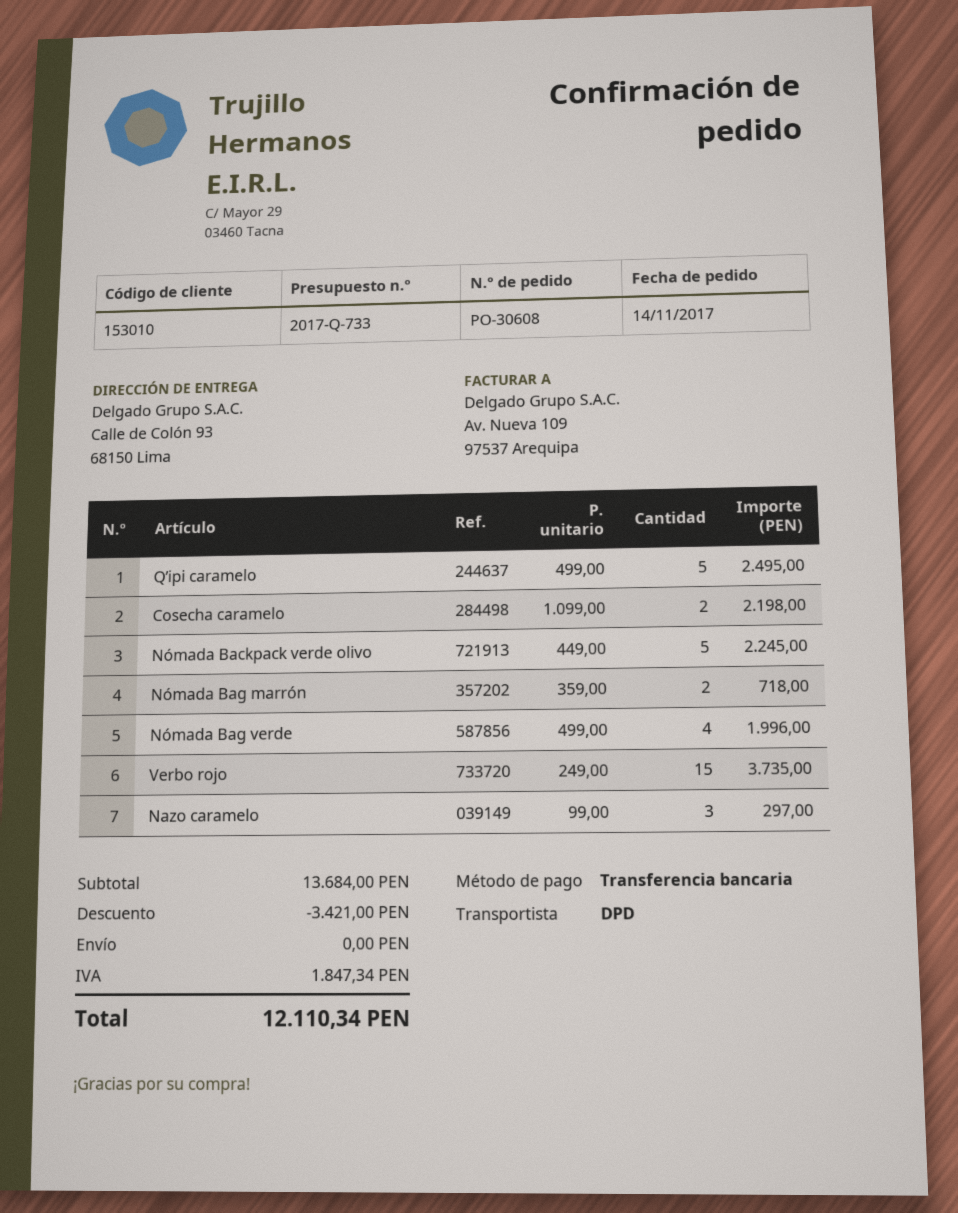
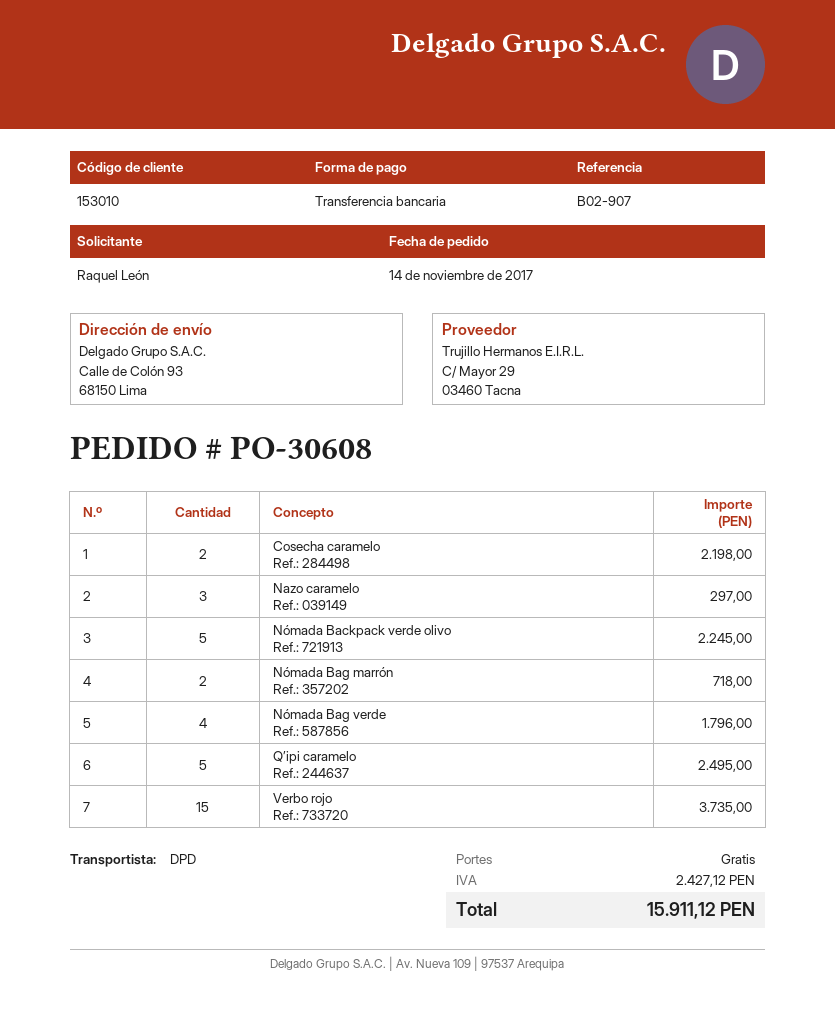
Nómada Bag verde: 4 for 1996.00 -> 4 for 1796.00
discount: 3421.00 -> none
tax: 1847.34 -> 2427.12
total: 12110.34 -> 15911.12

